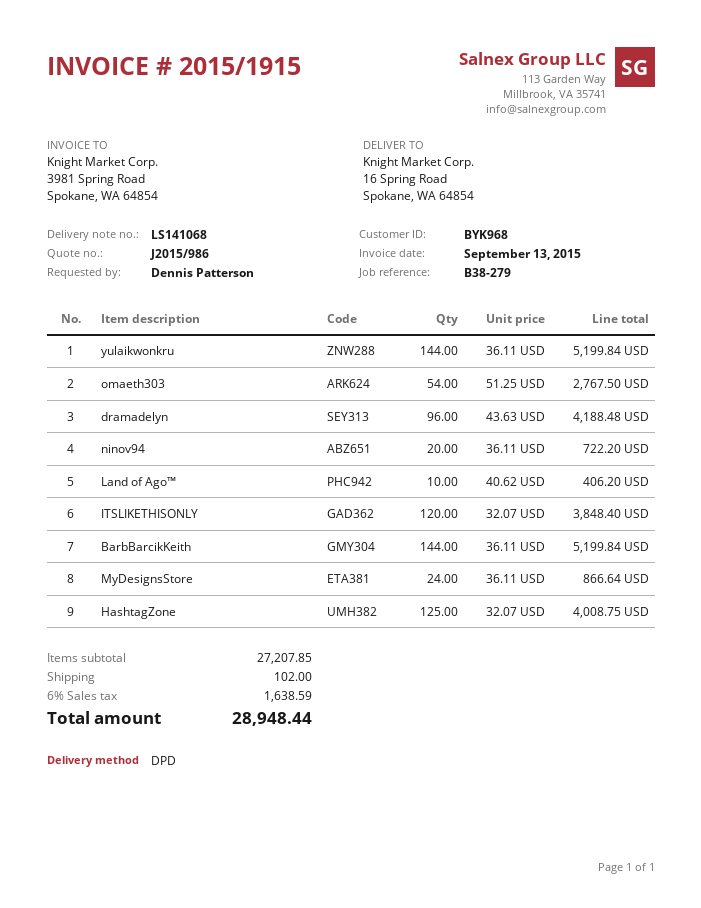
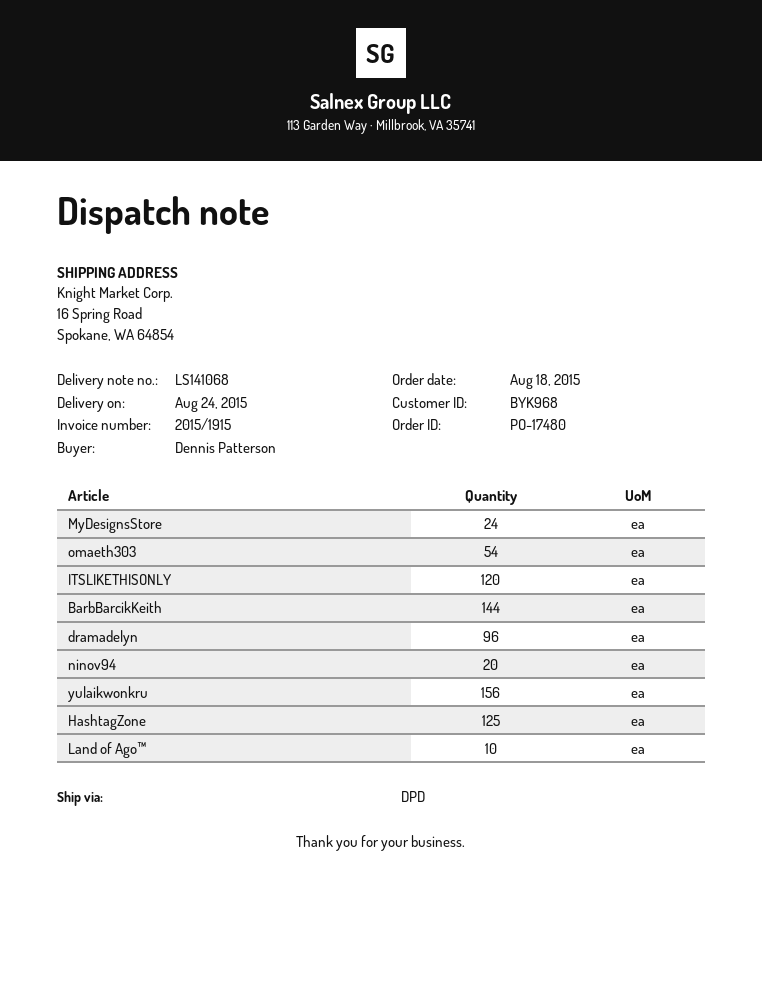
yulaikwonkru: 144 -> 156

